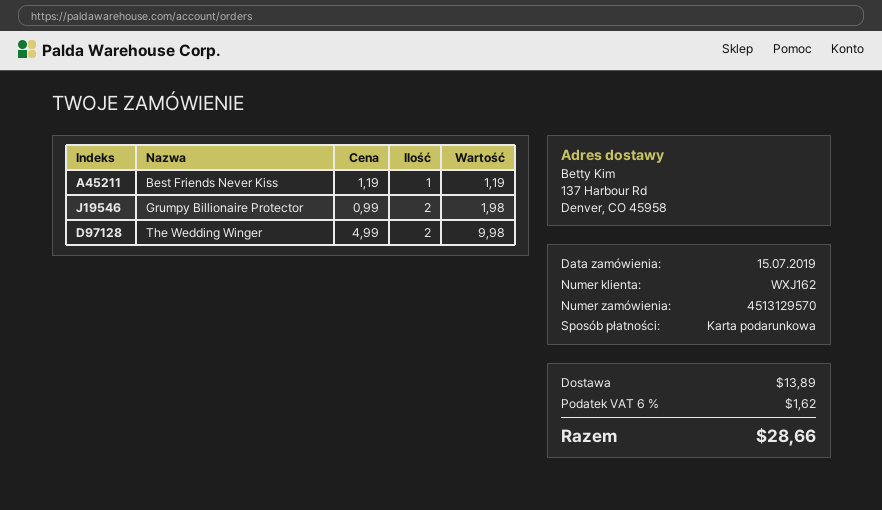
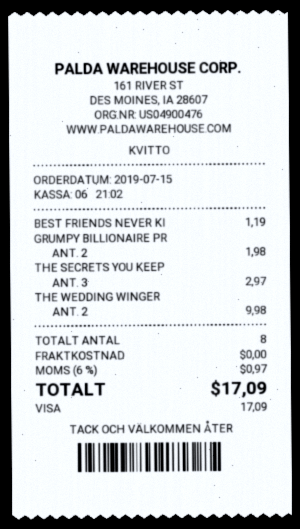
payment method: gift card -> Visa
THE SECRETS YOU KEEP: none -> 3 for 2.97
shipping: 13.89 -> 0.00
tax: 6% = 1.62 -> 6% = 0.97
total: 28.66 -> 17.09

